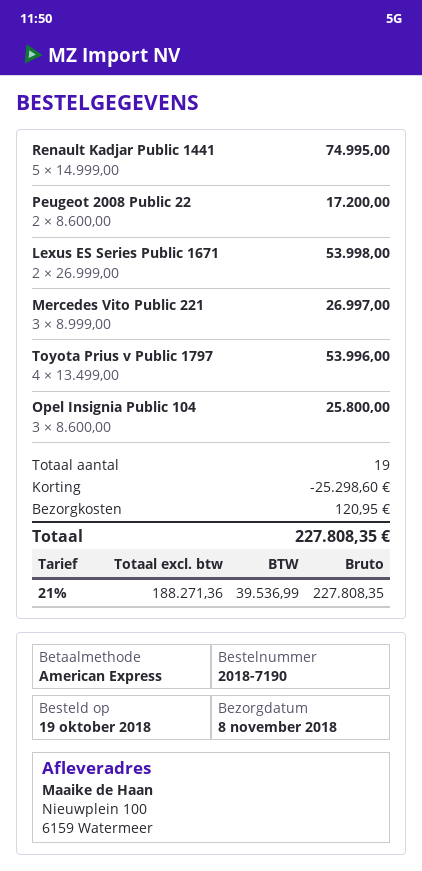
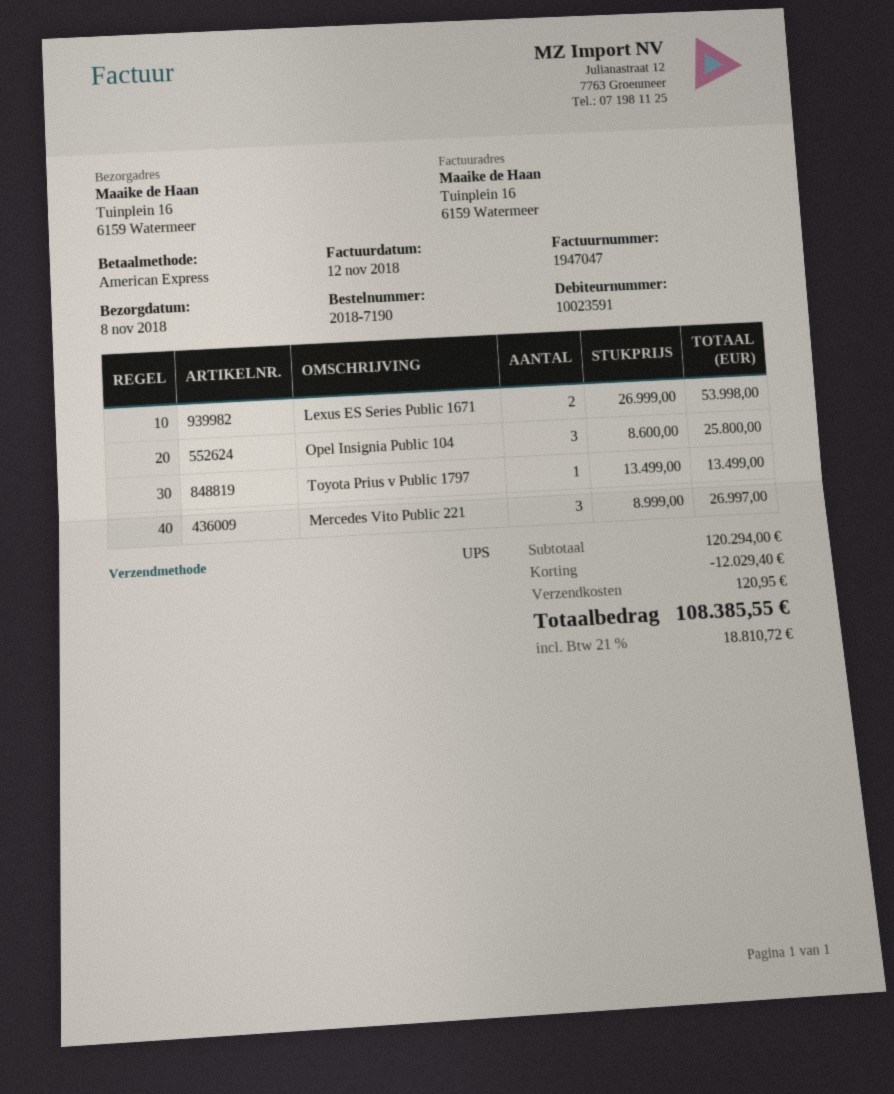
ship to: Nieuwplein 100, 6159 Watermeer -> Tuinplein 16, 6159 Watermeer
Renault Kadjar Public 1441: 5 x 14999.00 = 74995.00 -> none
Peugeot 2008 Public 22: 2 x 8600.00 = 17200.00 -> none
Toyota Prius v Public 1797: 4 x 13499.00 = 53996.00 -> 1 x 13499.00 = 13499.00
discount: 25298.60 -> 12029.40
tax: 21% = 39536.99 -> 21% = 18810.72
total: 227808.35 -> 108385.55

